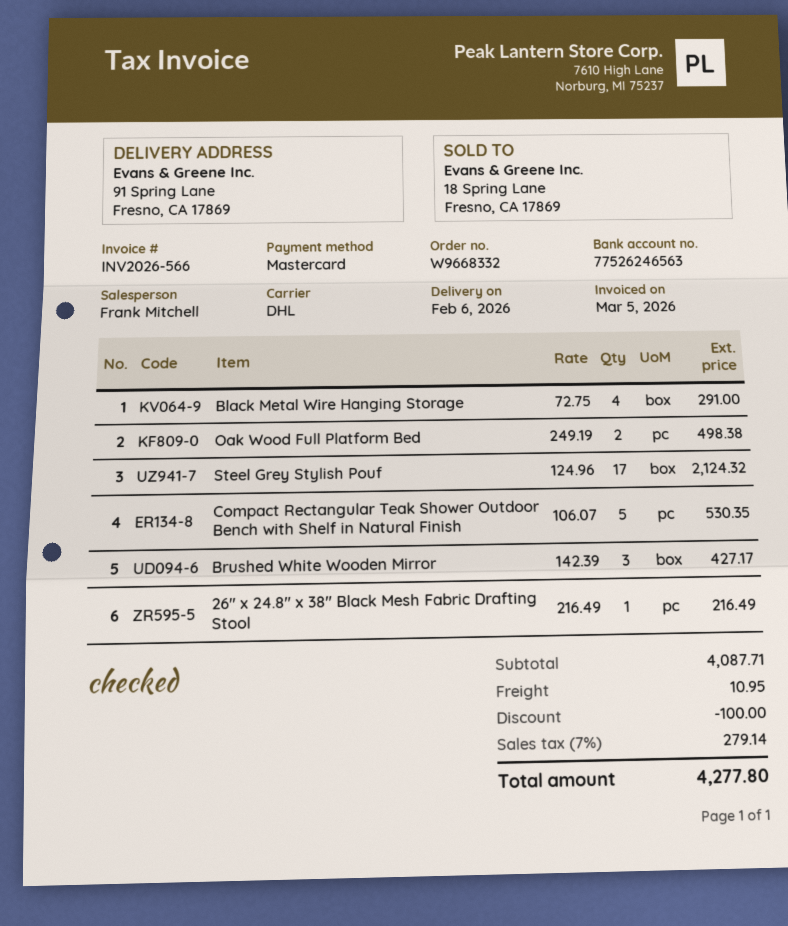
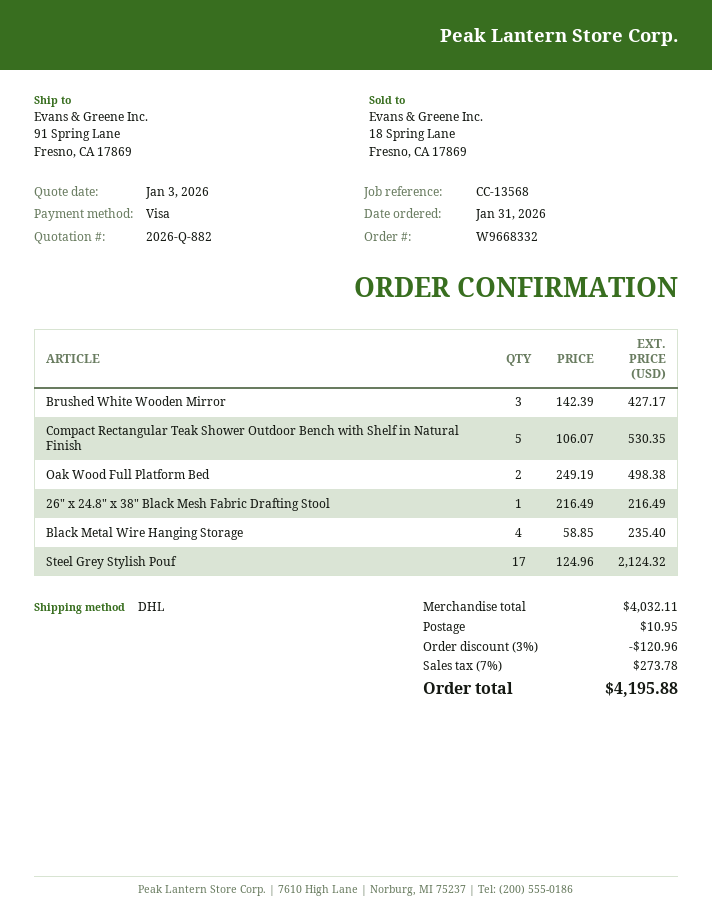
payment method: Mastercard -> Visa
Black Metal Wire Hanging Storage: 4 x 72.75 = 291.00 -> 4 x 58.85 = 235.40
subtotal: 4087.71 -> 4032.11
discount: 100.00 -> 120.96
tax: 7% = 279.14 -> 7% = 273.78
total: 4277.80 -> 4195.88

